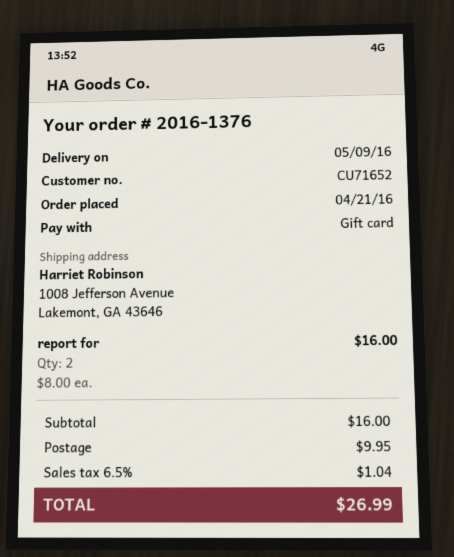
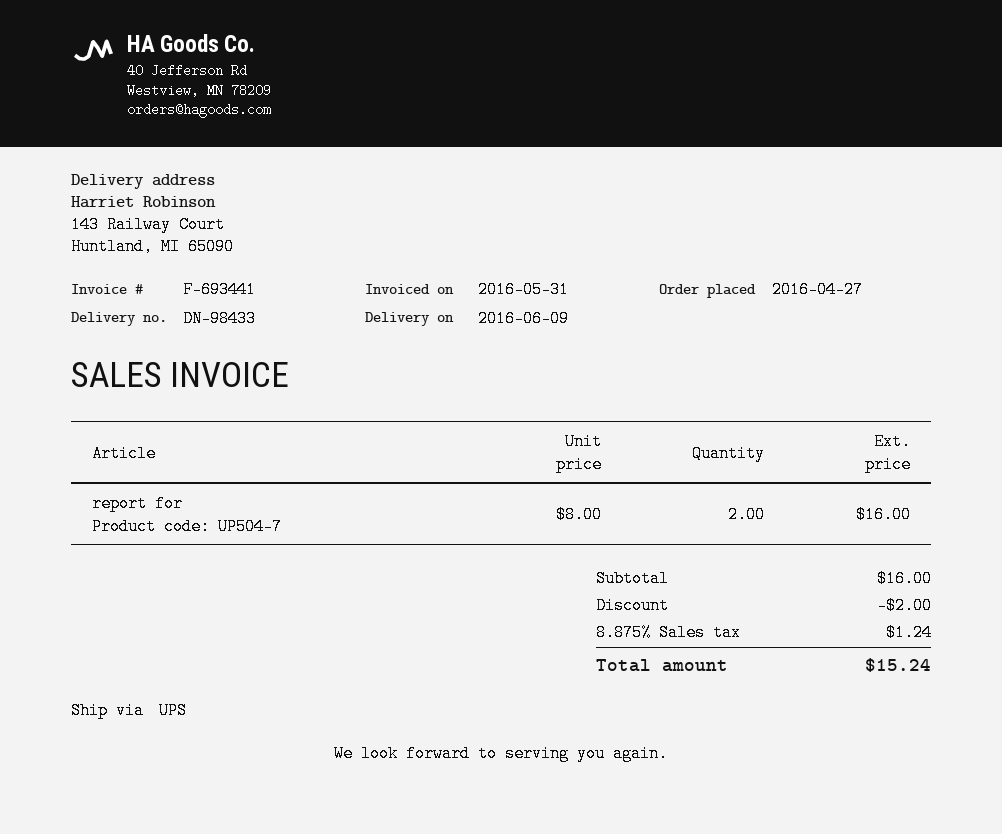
order date: 2016-04-21 -> 2016-04-27
delivery date: 2016-05-09 -> 2016-06-09
ship to: 1008 Jefferson Avenue, Lakemont, GA 43646 -> 143 Railway Court, Huntland, MI 65090
discount: none -> 2.00
shipping: 9.95 -> none
tax: 6.5% = 1.04 -> 8.875% = 1.24
total: 26.99 -> 15.24

